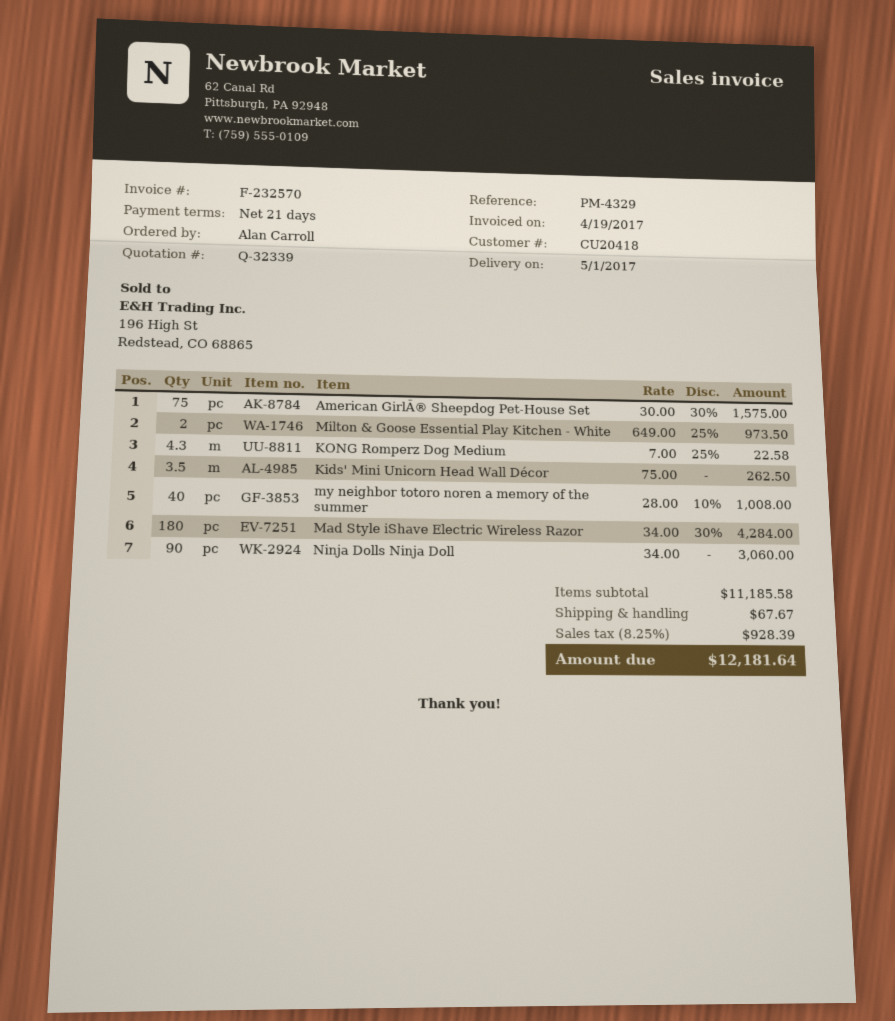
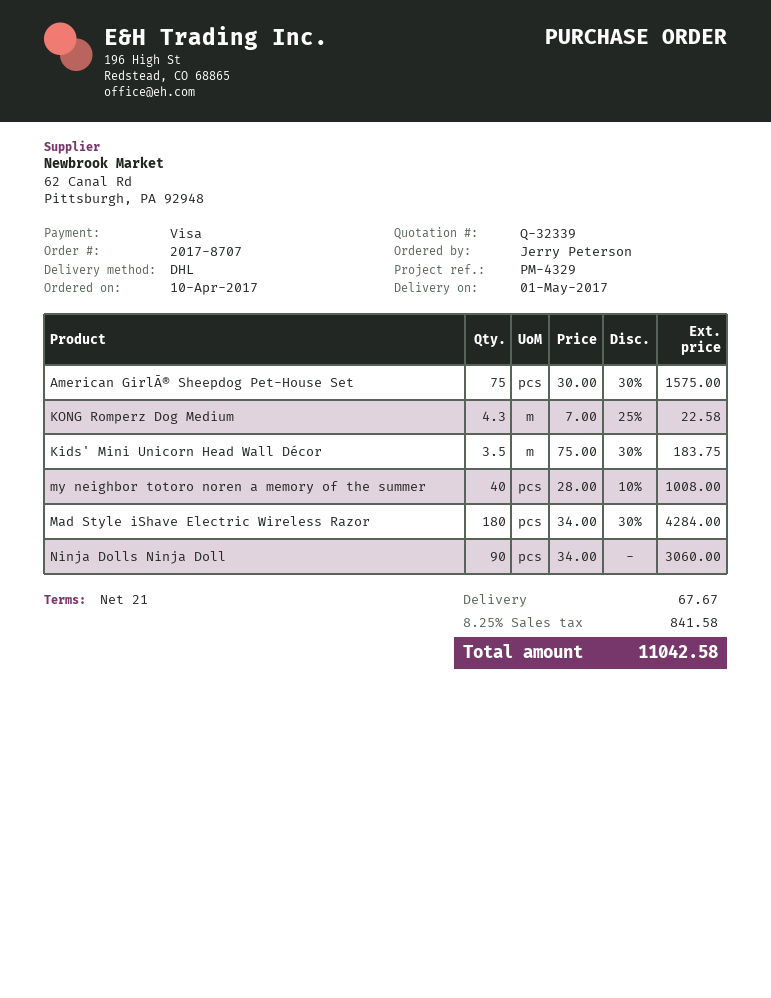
ordered by: Alan Carroll -> Jerry Peterson
Milton & Goose Essential Play Kitchen - White: 2 x 649.00 - 25% = 973.50 -> none
Kids' Mini Unicorn Head Wall Décor: 3.5 x 75.00 = 262.50 -> 3.5 x 75.00 - 30% = 183.75
tax: 8.25% = 928.39 -> 8.25% = 841.58
total: 12181.64 -> 11042.58

